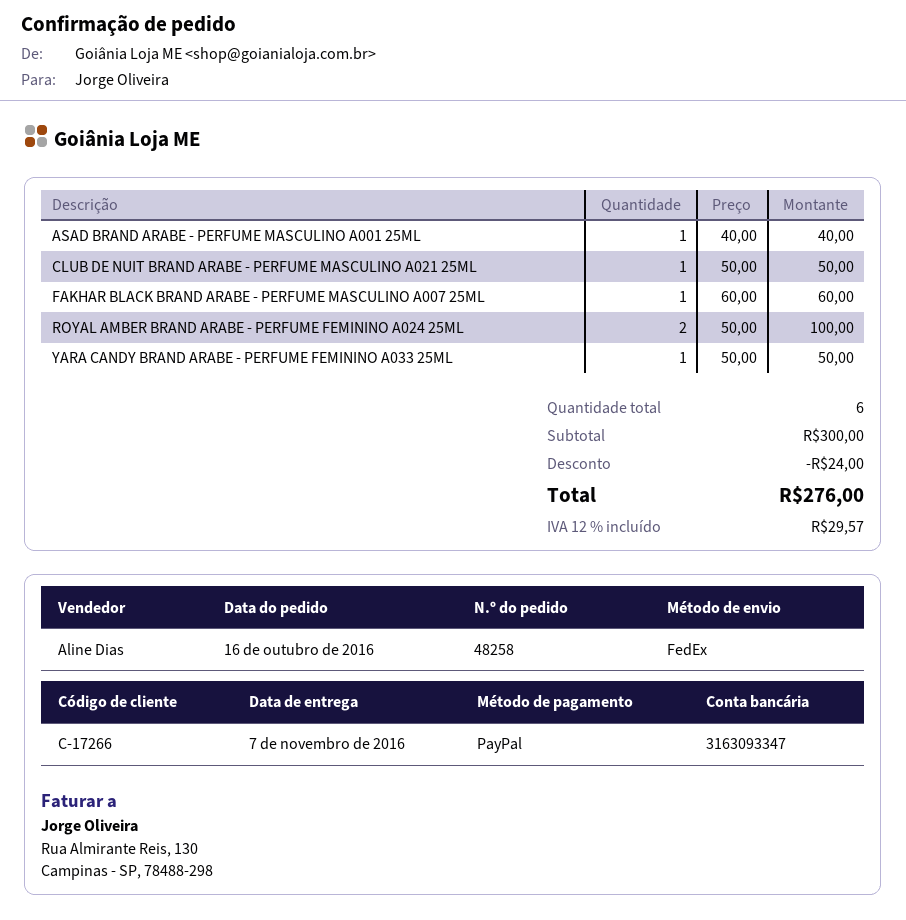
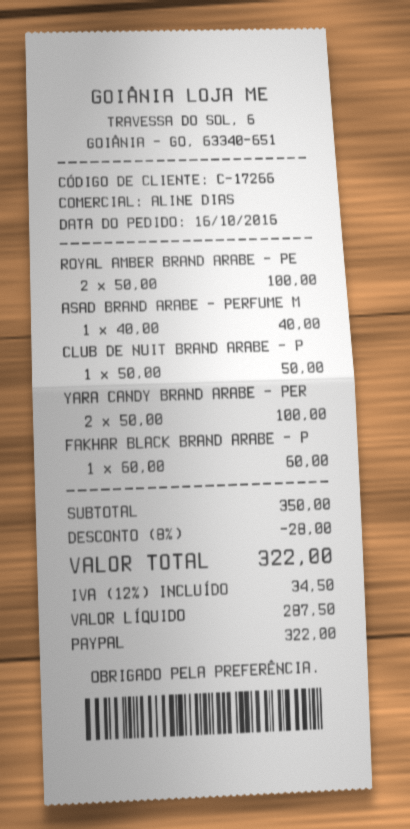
YARA CANDY BRAND ARABE - PERFUME FEMININO A033 25ML: 1 x 50.00 = 50.00 -> 2 x 50.00 = 100.00
subtotal: 300.00 -> 350.00
discount: 24.00 -> 28.00
tax: 12% = 29.57 -> 12% = 34.50
total: 276.00 -> 322.00

